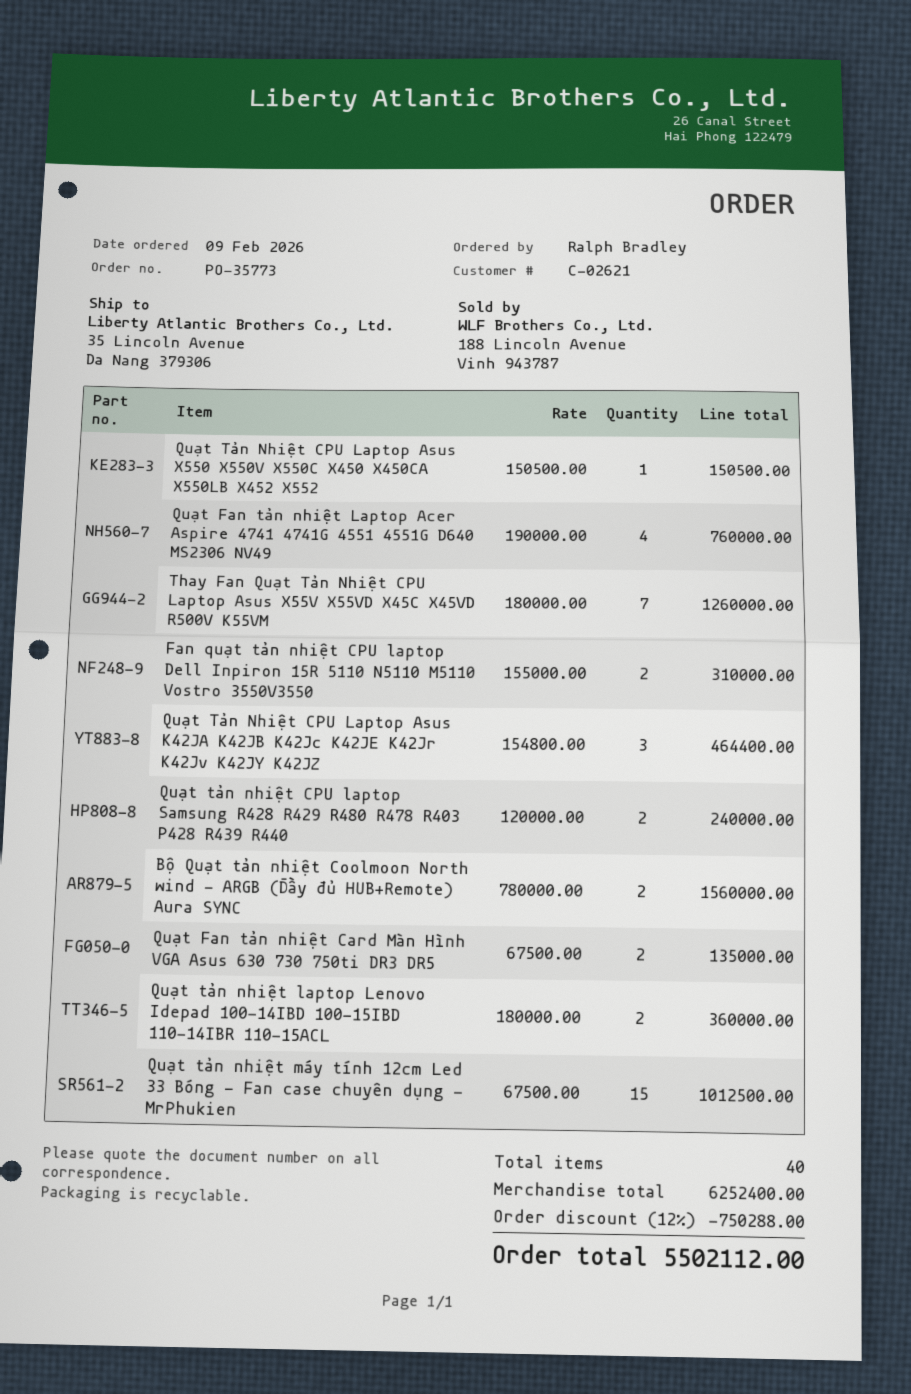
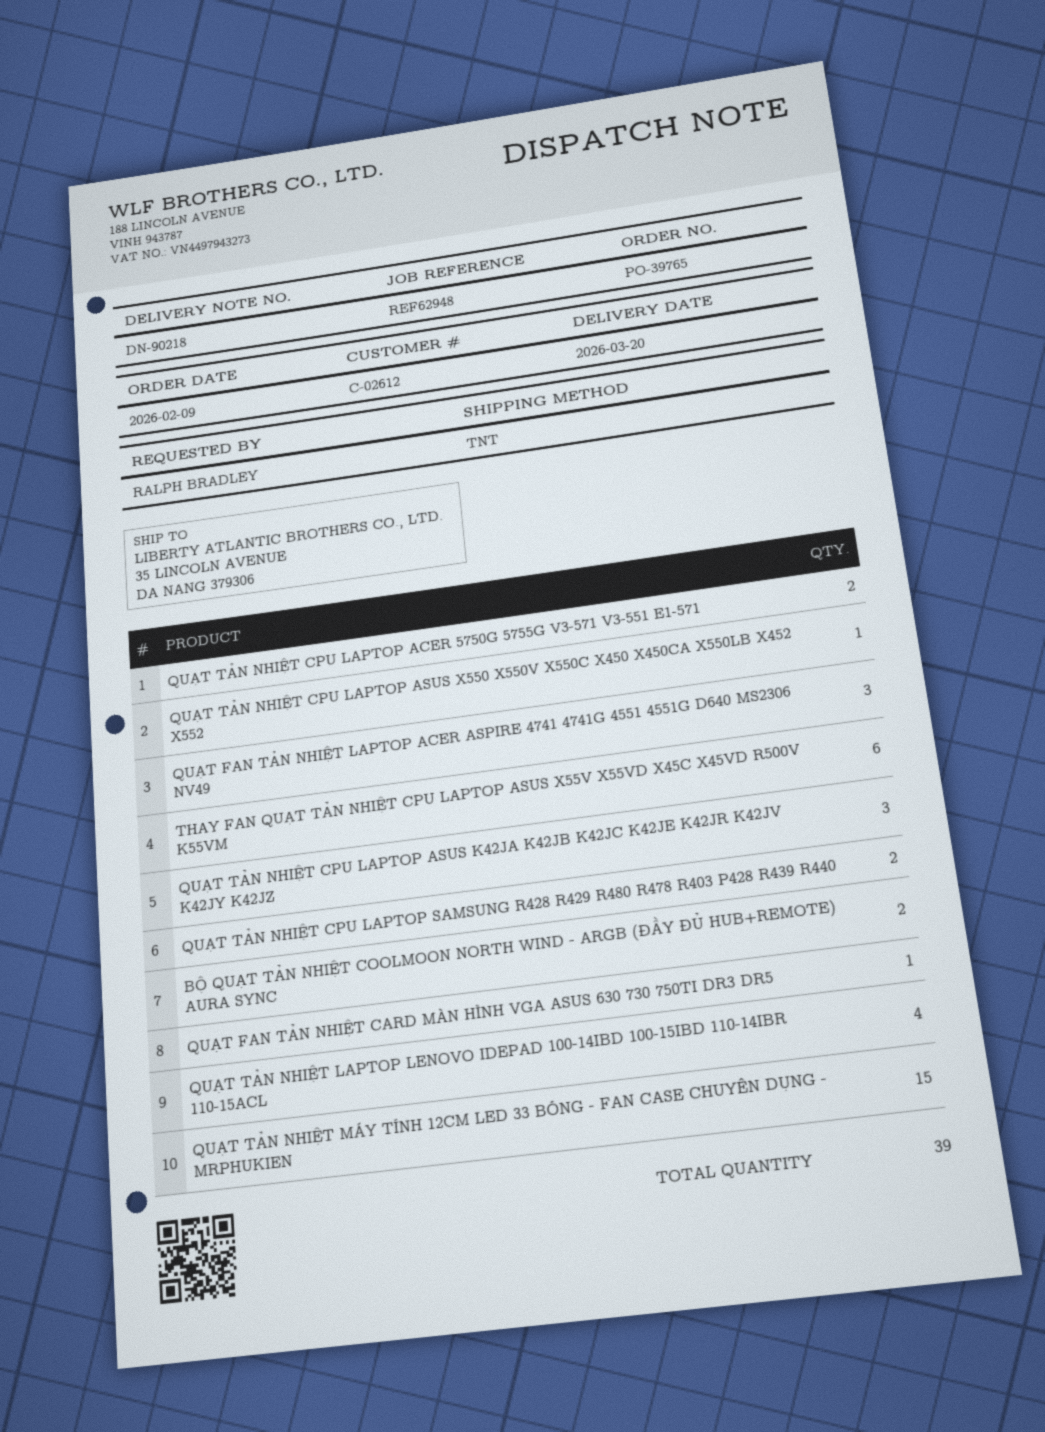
order number: PO-35773 -> PO-39765
customer number: C-02621 -> C-02612
Quạt Fan tản nhiệt Laptop Acer Aspire 4741 4741G 4551 4551G D640 MS2306 NV49: 4 -> 3
Thay Fan Quạt Tản Nhiệt CPU Laptop Asus X55V X55VD X45C X45VD R500V K55VM: 7 -> 6
Fan quạt tản nhiệt CPU laptop Dell Inpiron 15R 5110 N5110 M5110 Vostro 3550V3550: 2 -> none
Quạt Fan tản nhiệt Card Màn Hình VGA Asus 630 730 750ti DR3 DR5: 2 -> 1
Quạt tản nhiệt laptop Lenovo Idepad 100-14IBD 100-15IBD 110-14IBR 110-15ACL: 2 -> 4
QUẠT TẢN NHIỆT CPU LAPTOP ACER 5750G 5755G V3-571 V3-551 E1-571: none -> 2
total quantity: 40 -> 39

